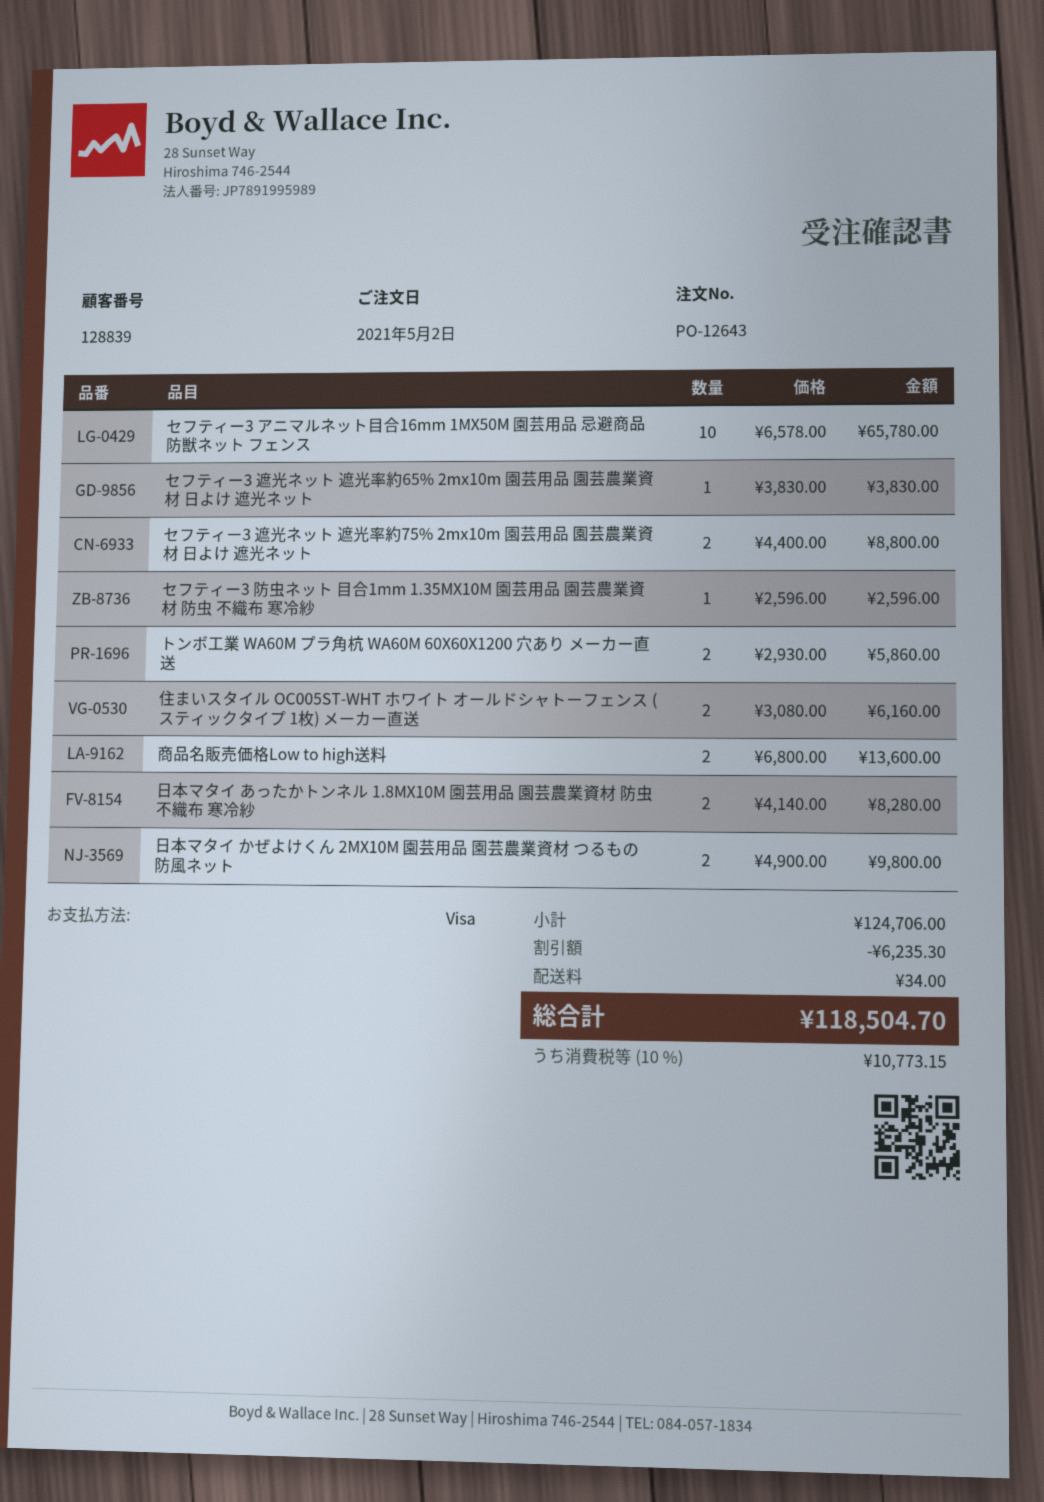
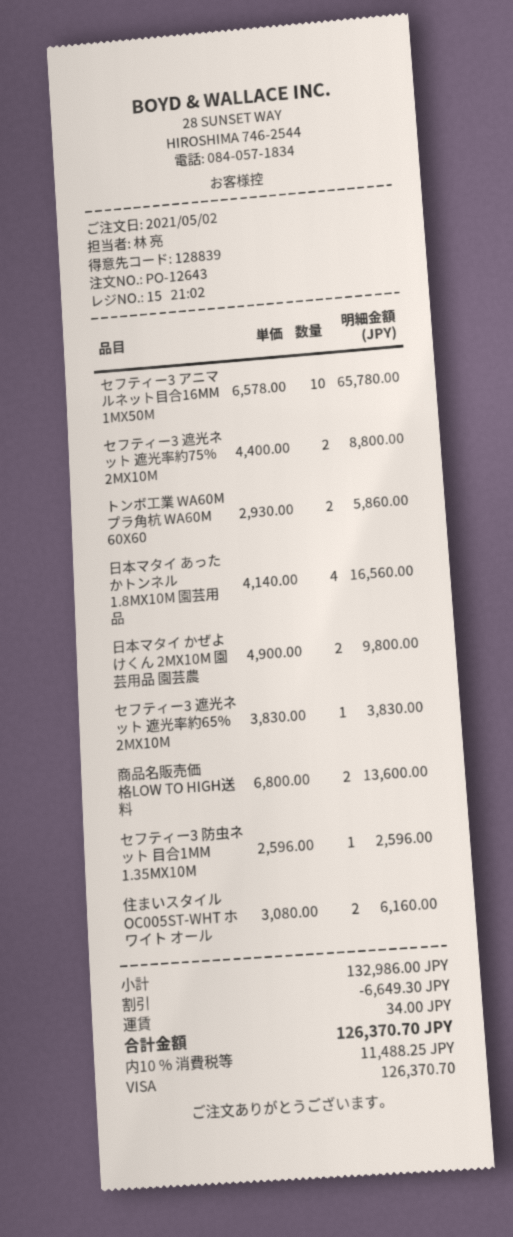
日本マタイ あったかトンネル 1.8MX10M 園芸用品 園芸農業資材 防虫 不織布 寒冷紗: 2 x 4140.00 = 8280.00 -> 4 x 4140.00 = 16560.00
subtotal: 124706.00 -> 132986.00
discount: 6235.30 -> 6649.30
tax: 10% = 10773.15 -> 10% = 11488.25
total: 118504.70 -> 126370.70

